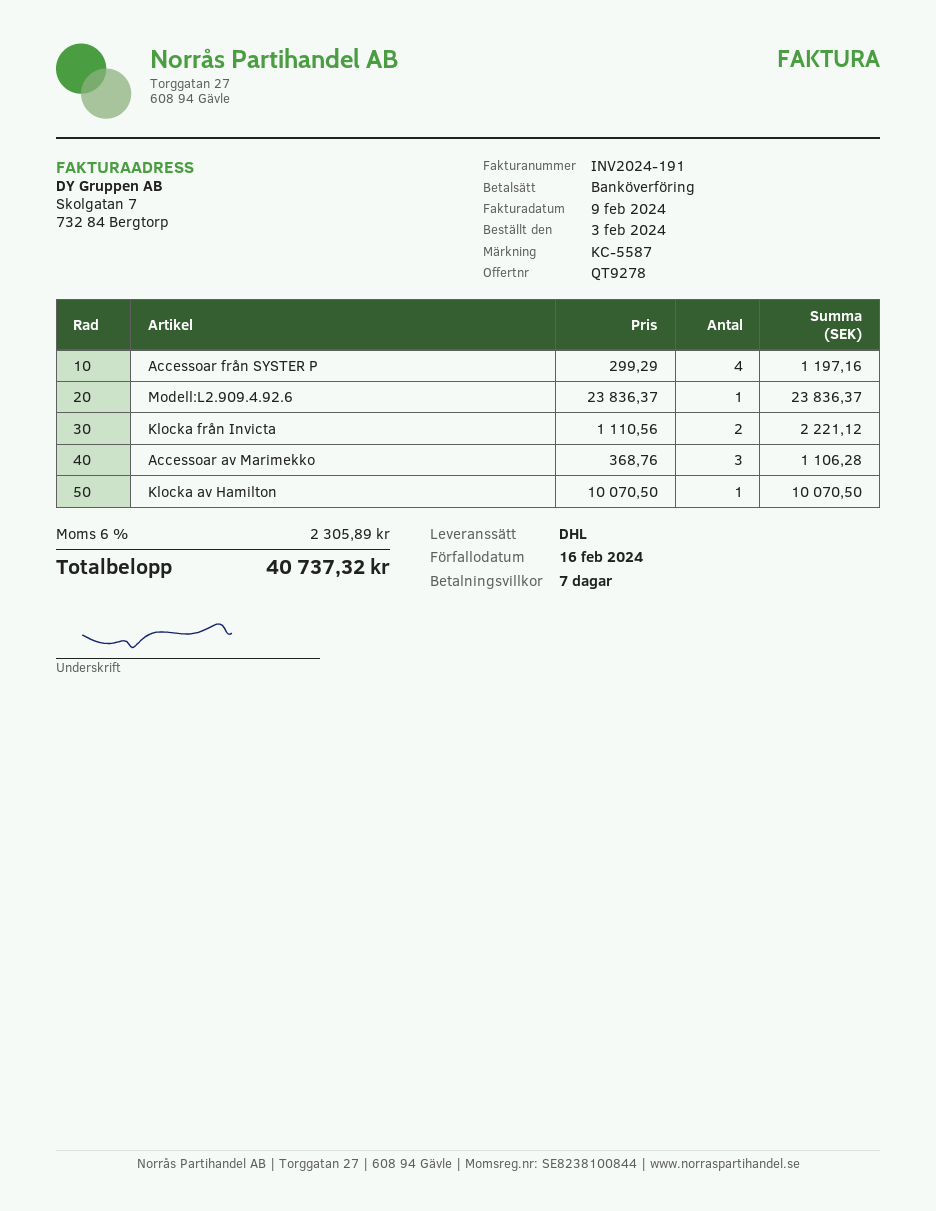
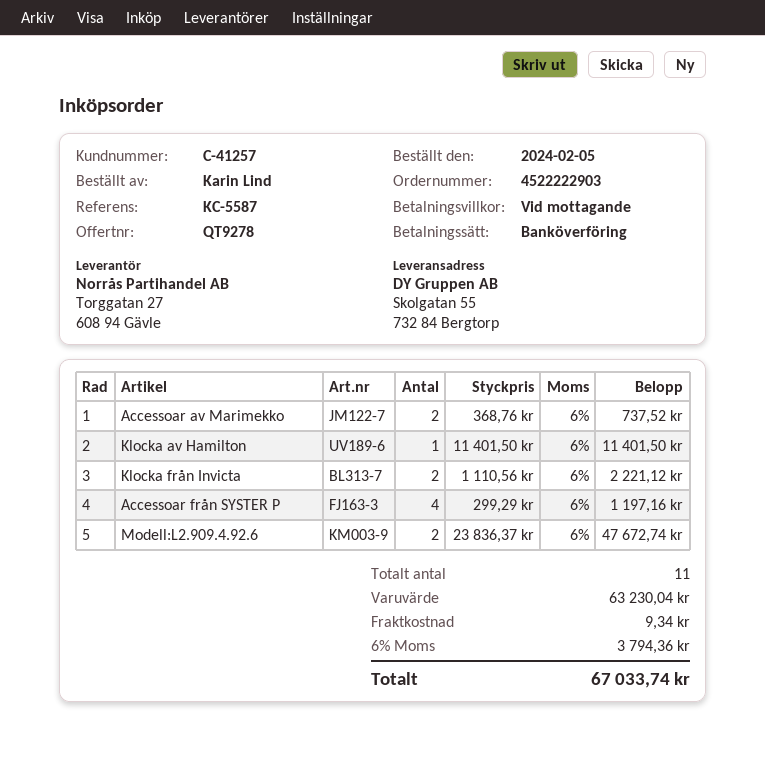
order date: 2024-02-03 -> 2024-02-05
payment terms: 7 days -> on receipt
Modell:L2.909.4.92.6: 1 x 23836.37 = 23836.37 -> 2 x 23836.37 = 47672.74
Accessoar av Marimekko: 3 x 368.76 = 1106.28 -> 2 x 368.76 = 737.52
Klocka av Hamilton: 1 x 10070.50 = 10070.50 -> 1 x 11401.50 = 11401.50
shipping: none -> 9.34
tax: 6% = 2305.89 -> 6% = 3794.36
total: 40737.32 -> 67033.74

